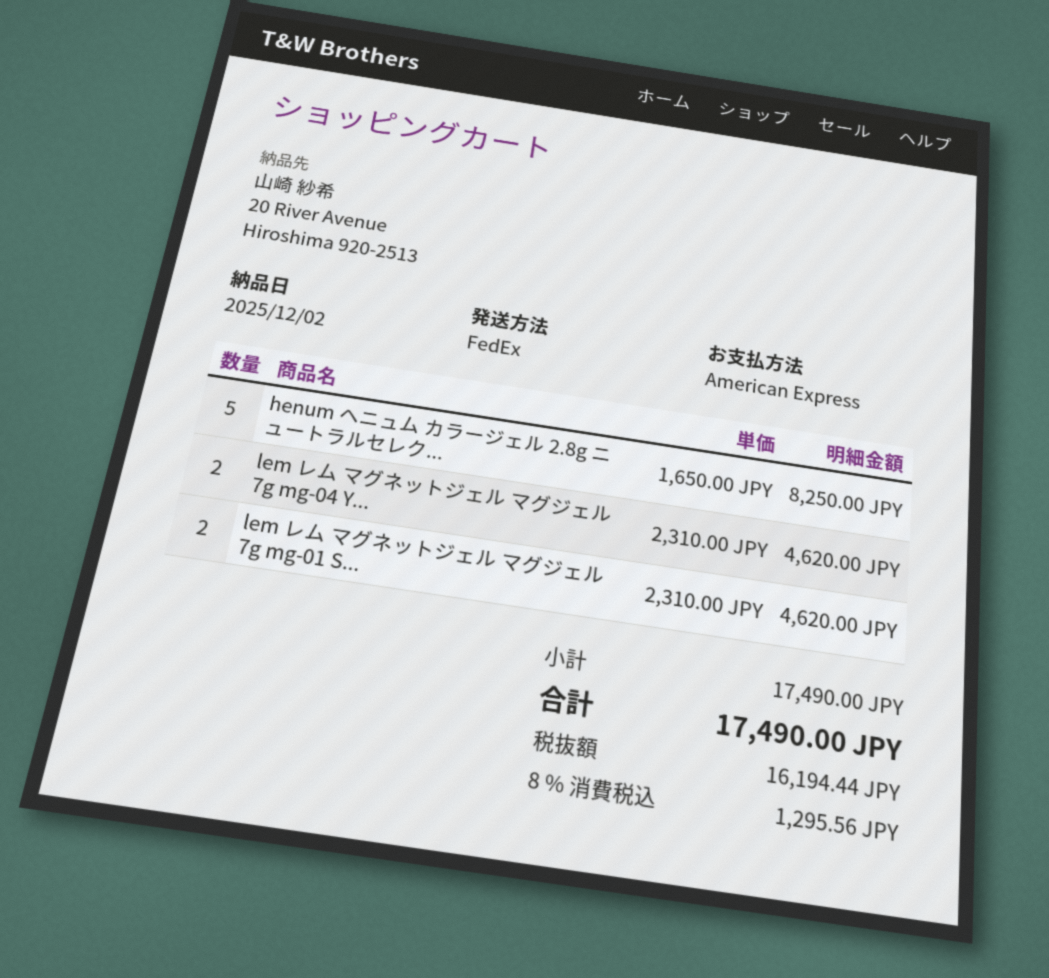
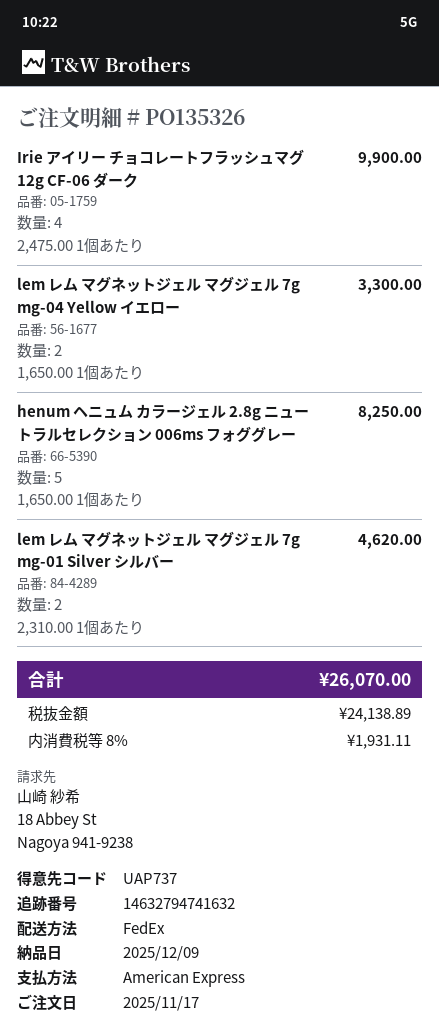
delivery date: 2025-12-02 -> 2025-12-09
lem レム マグネットジェル マグジェル 7g mg-04 Y...: 2 x 2310.00 = 4620.00 -> 2 x 1650.00 = 3300.00
Irie アイリー チョコレートフラッシュマグ 12g CF-06 ダーク: none -> 4 x 2475.00 = 9900.00
net: 16194.44 -> 24138.89
tax: 8% = 1295.56 -> 8% = 1931.11
total: 17490.00 -> 26070.00

